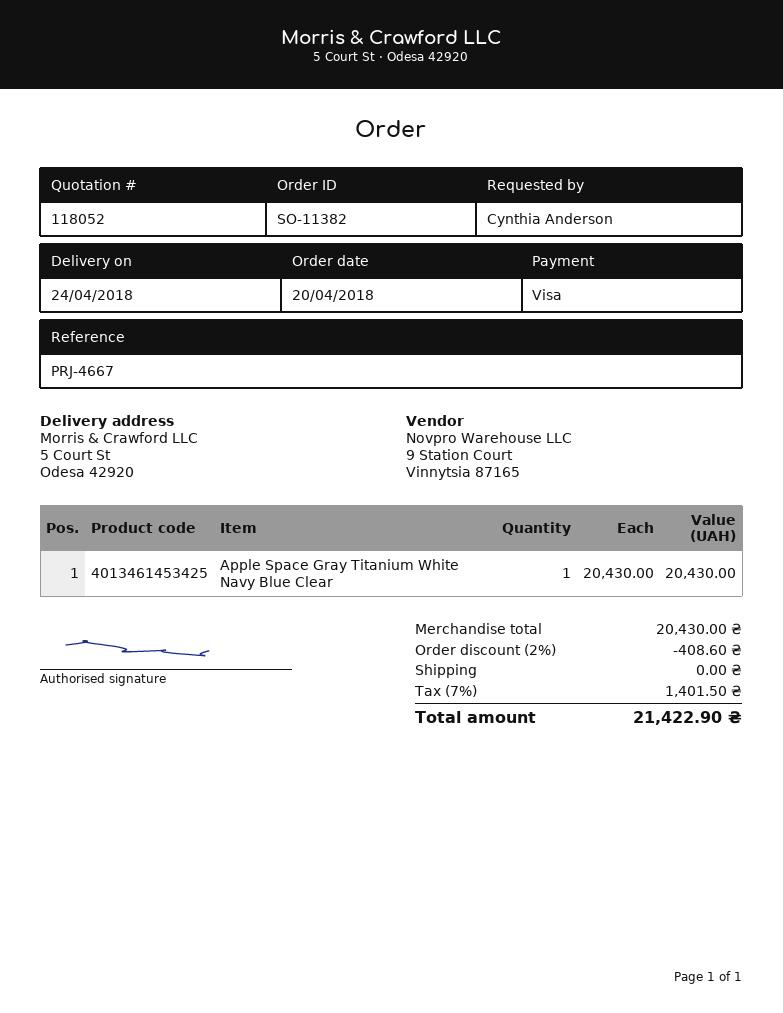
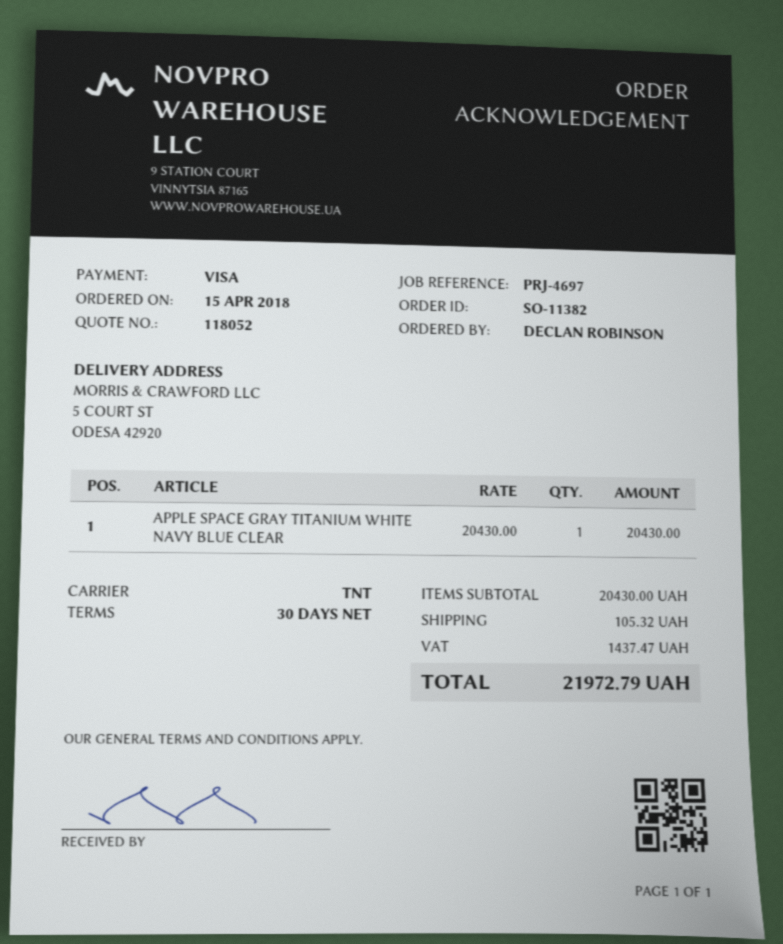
order date: 2018-04-20 -> 2018-04-15
reference: PRJ-4667 -> PRJ-4697
ordered by: Cynthia Anderson -> DECLAN ROBINSON
discount: 2% = 408.60 -> none
shipping: 0.00 -> 105.32
tax: 1401.50 -> 1437.47
total: 21422.90 -> 21972.79

